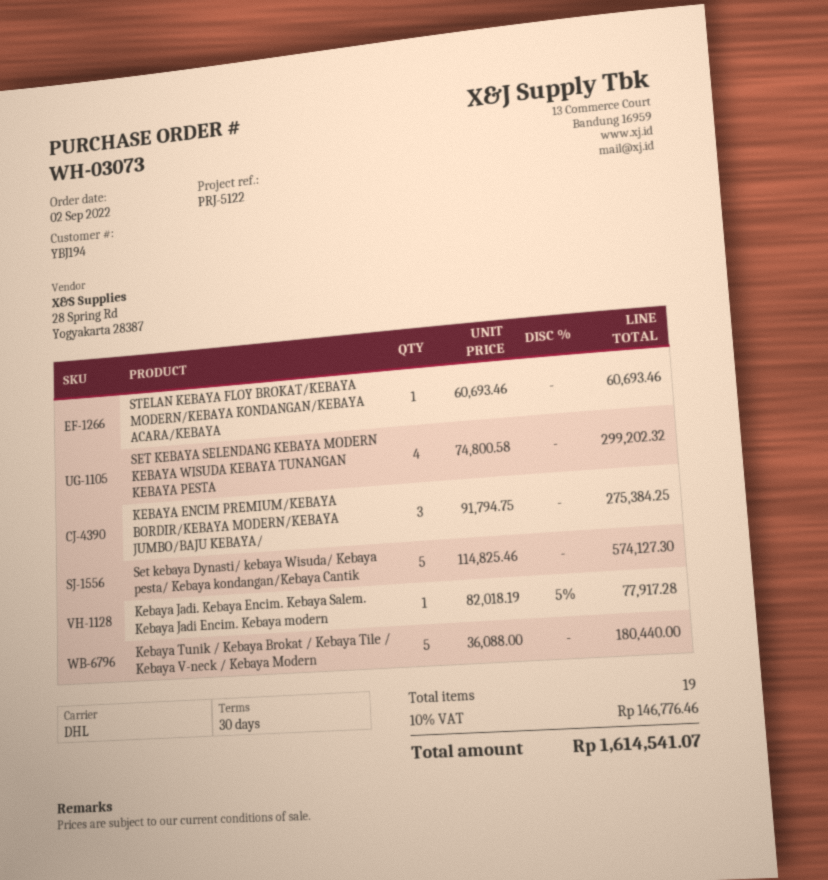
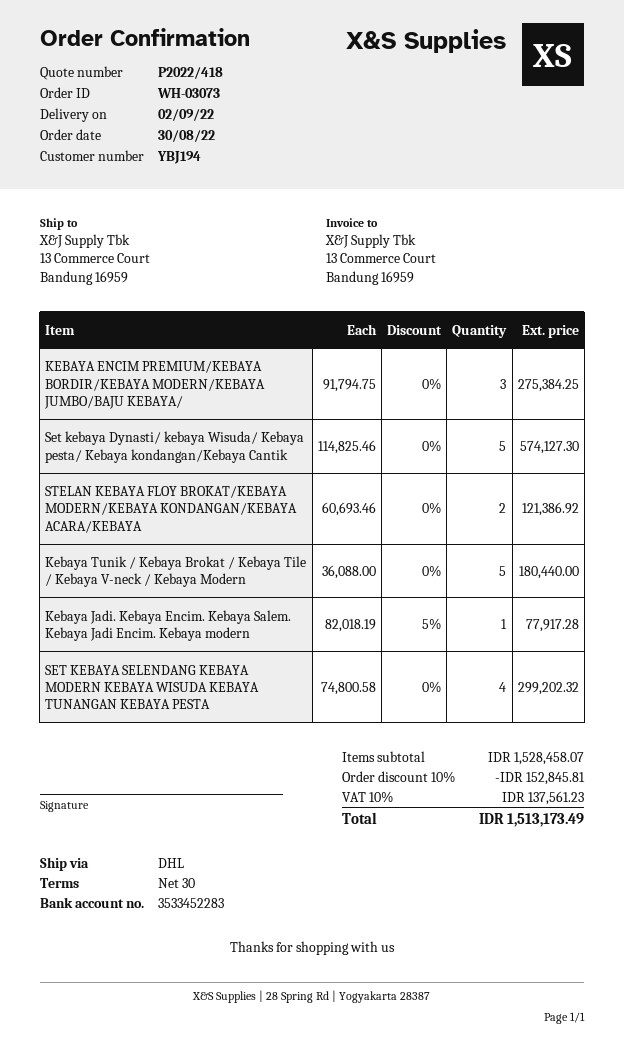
order date: 2022-09-02 -> 2022-08-30
STELAN KEBAYA FLOY BROKAT/KEBAYA MODERN/KEBAYA KONDANGAN/KEBAYA ACARA/KEBAYA: 1 x 60693.46 = 60693.46 -> 2 x 60693.46 = 121386.92
discount: none -> 10% = 152845.81
tax: 10% = 146776.46 -> 10% = 137561.23
total: 1614541.07 -> 1513173.49

